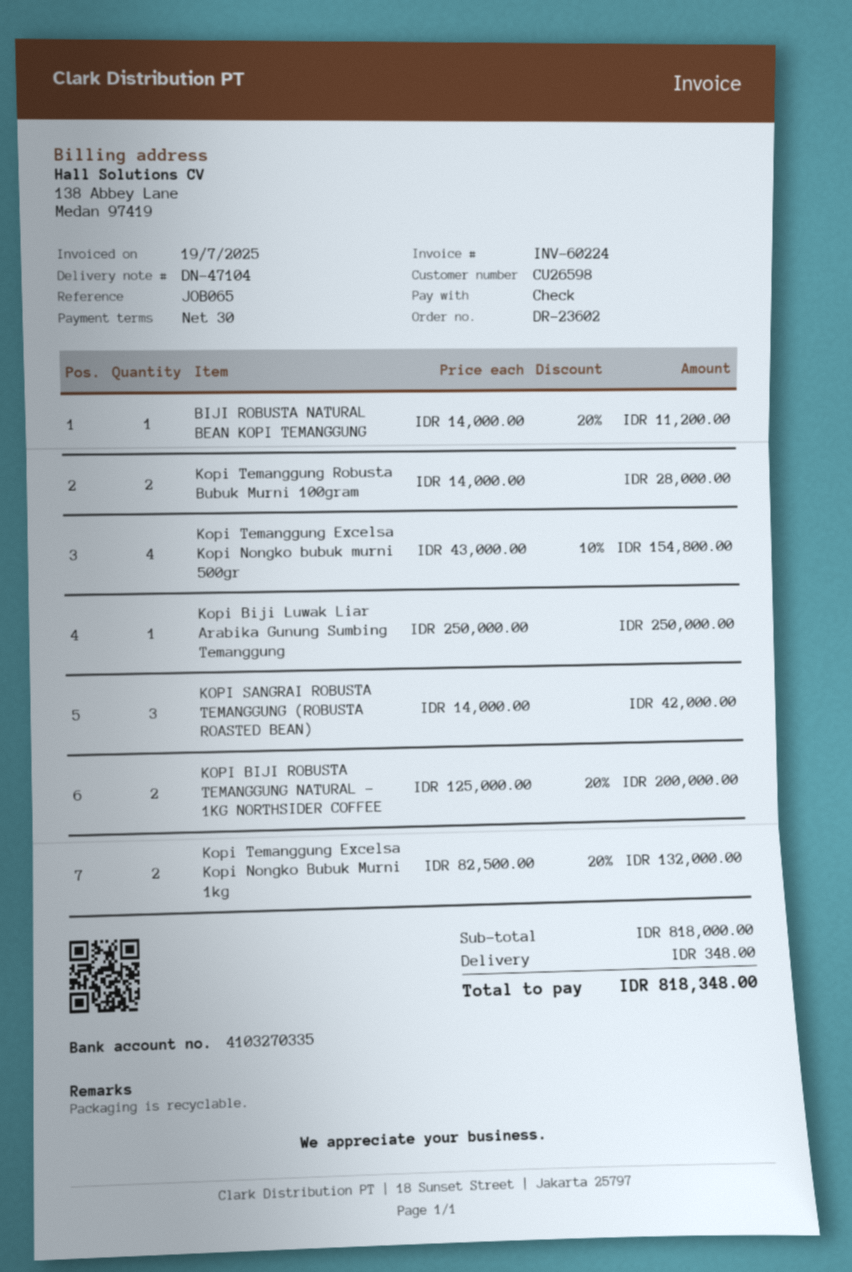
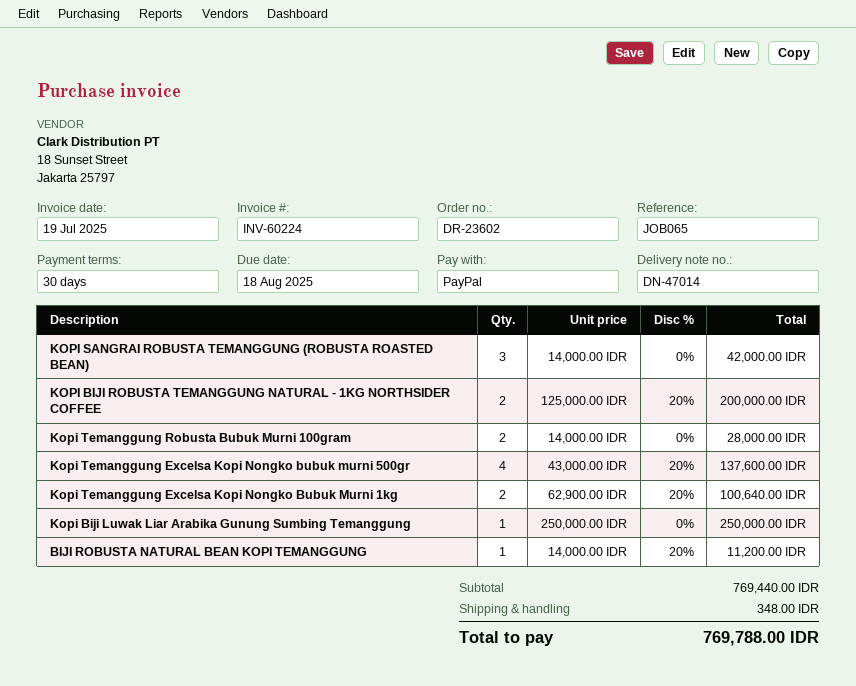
delivery note number: DN-47104 -> DN-47014
payment method: cheque -> PayPal
Kopi Temanggung Excelsa Kopi Nongko bubuk murni 500gr: 4 x 43000.00 - 10% = 154800.00 -> 4 x 43000.00 - 20% = 137600.00
Kopi Temanggung Excelsa Kopi Nongko Bubuk Murni 1kg: 2 x 82500.00 - 20% = 132000.00 -> 2 x 62900.00 - 20% = 100640.00
subtotal: 818000.00 -> 769440.00
total: 818348.00 -> 769788.00

